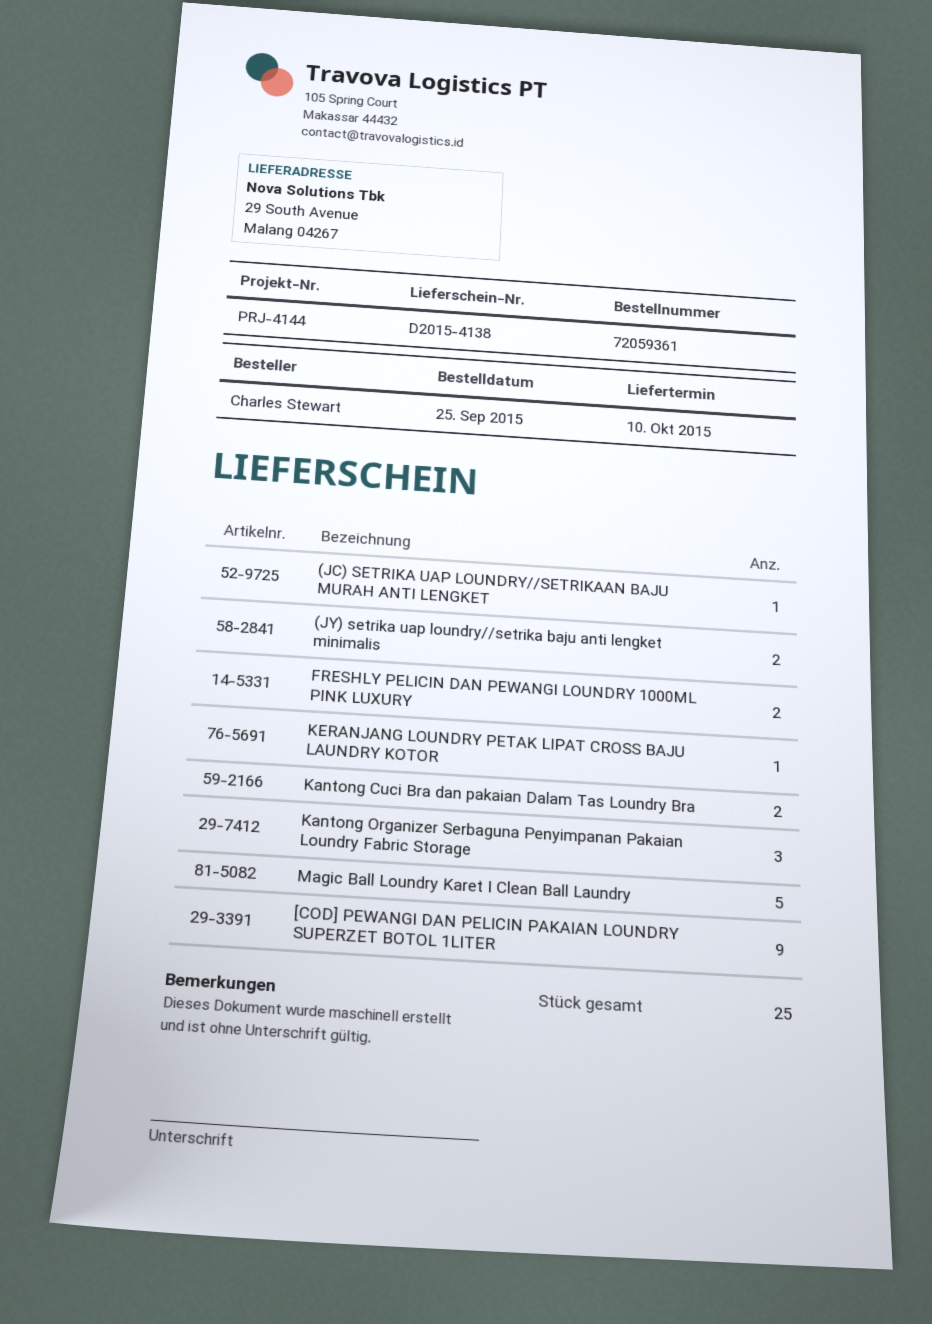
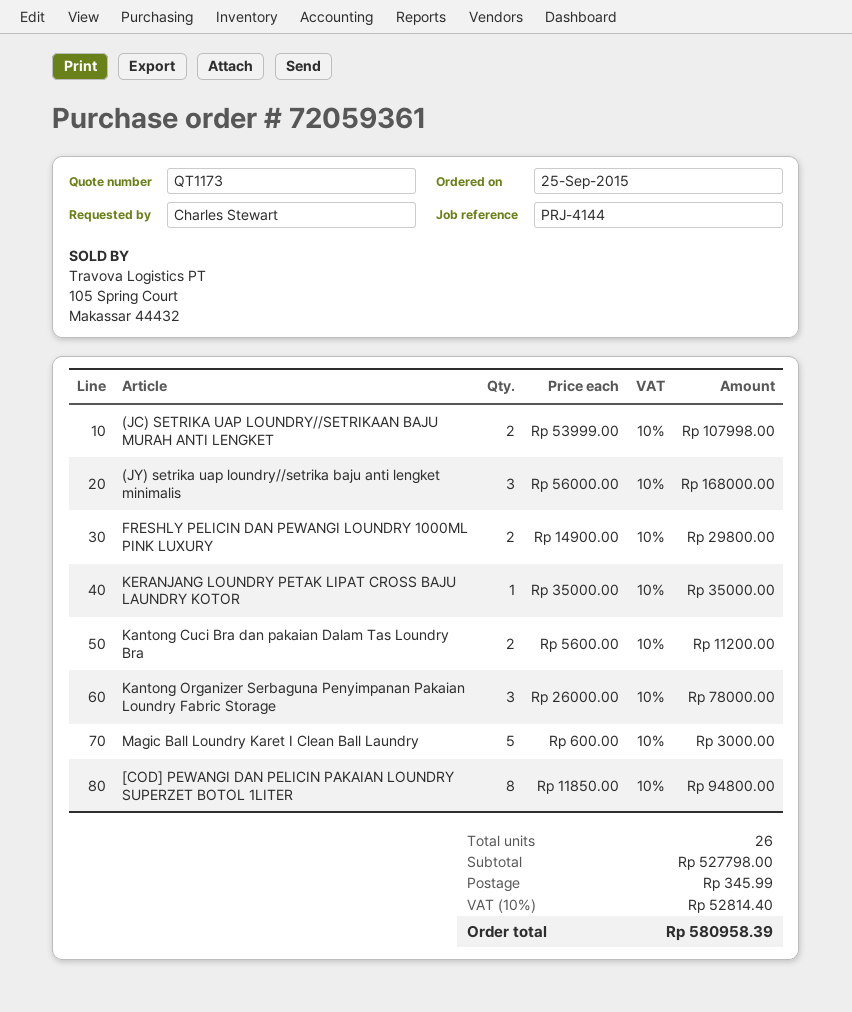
(JC) SETRIKA UAP LOUNDRY//SETRIKAAN BAJU MURAH ANTI LENGKET: 1 -> 2
(JY) setrika uap loundry//setrika baju anti lengket minimalis: 2 -> 3
[COD] PEWANGI DAN PELICIN PAKAIAN LOUNDRY SUPERZET BOTOL 1LITER: 9 -> 8
total quantity: 25 -> 26

